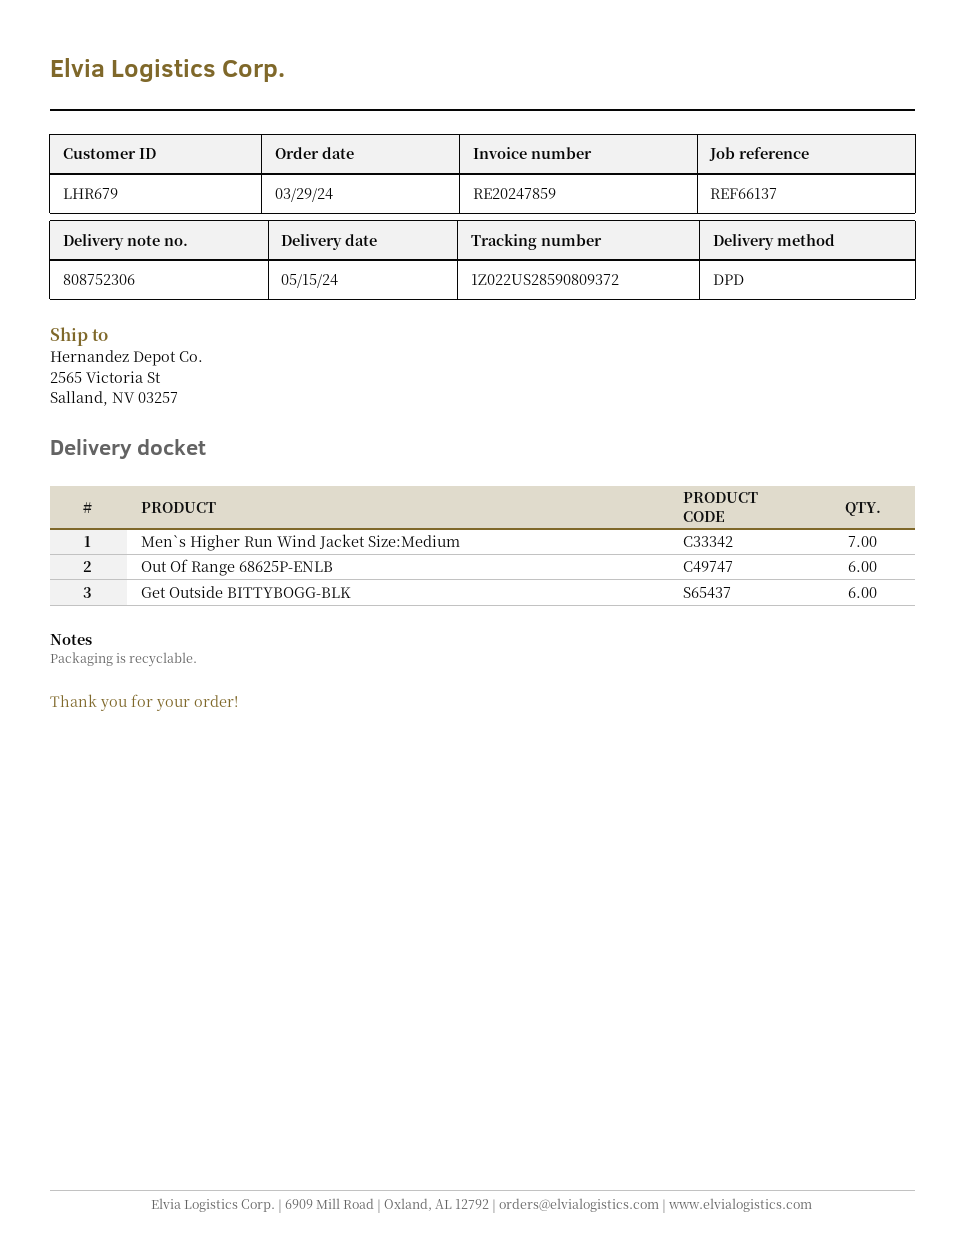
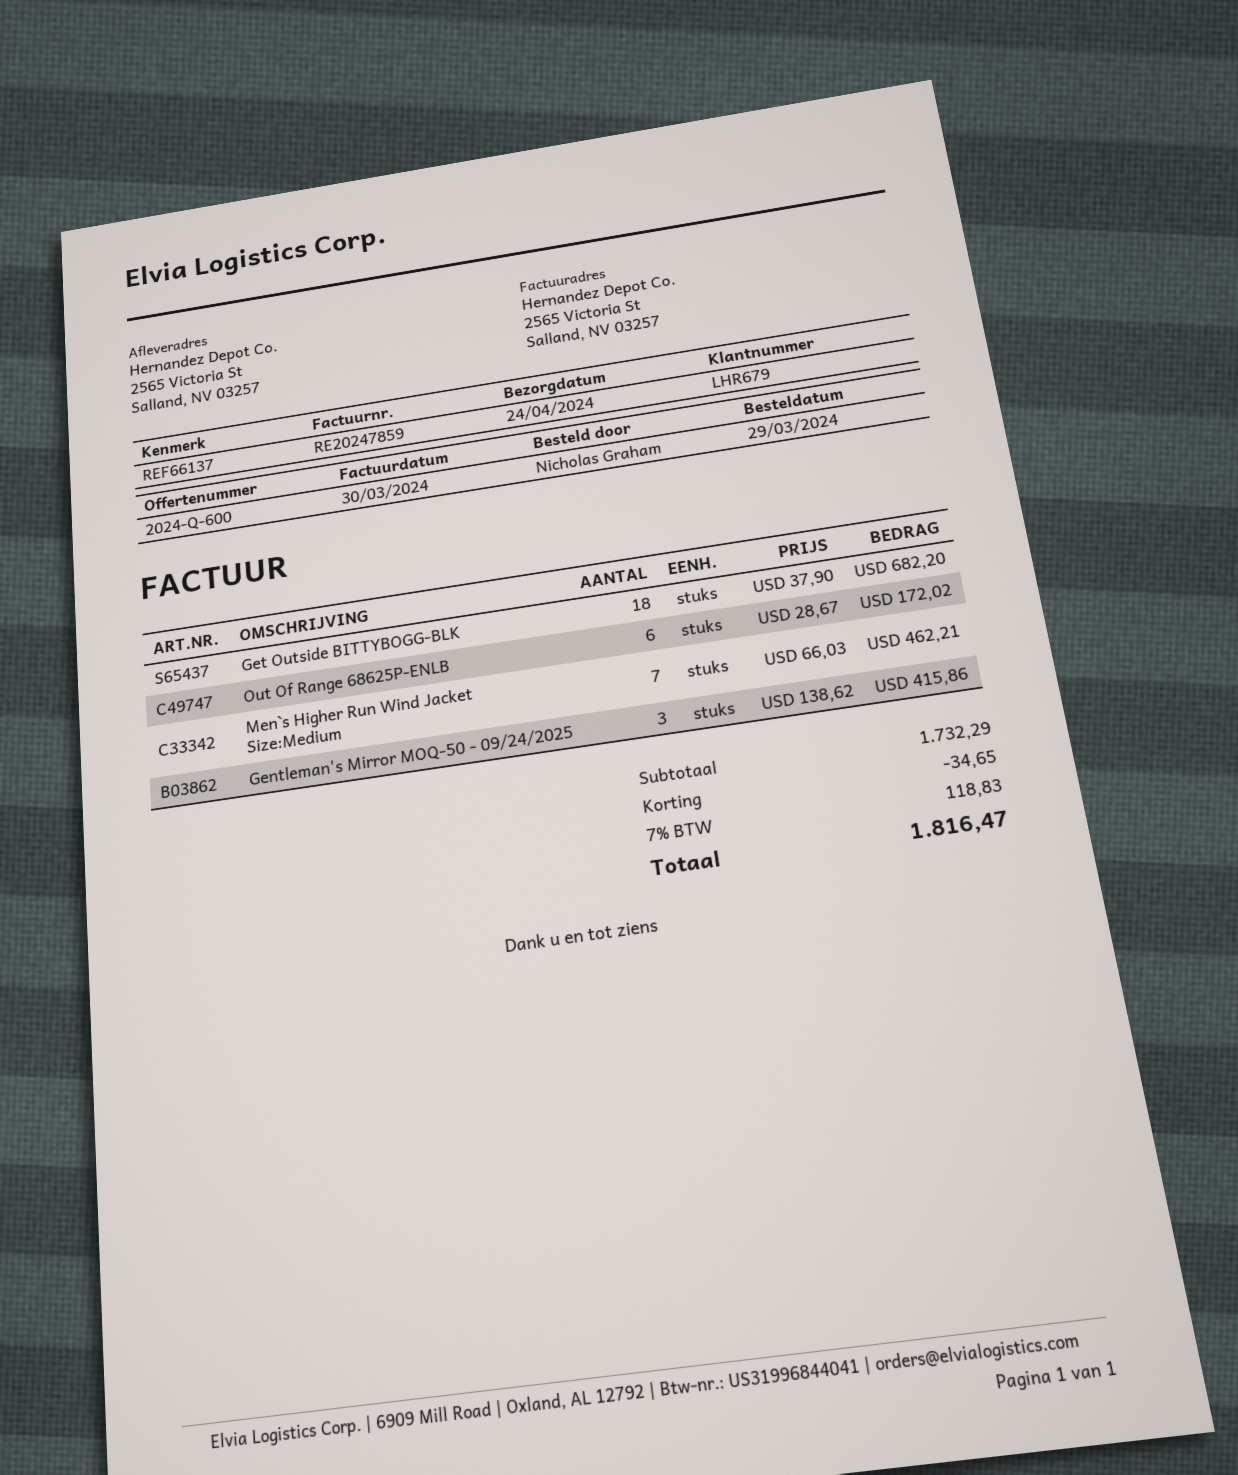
delivery date: 2024-05-15 -> 2024-04-24
Get Outside BITTYBOGG-BLK: 6 -> 18
Gentleman's Mirror MOQ-50 - 09/24/2025: none -> 3

